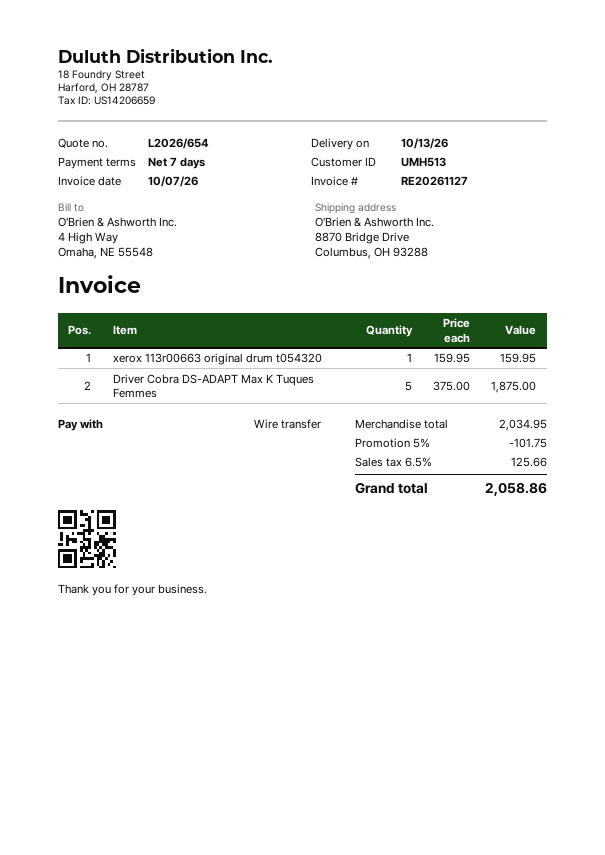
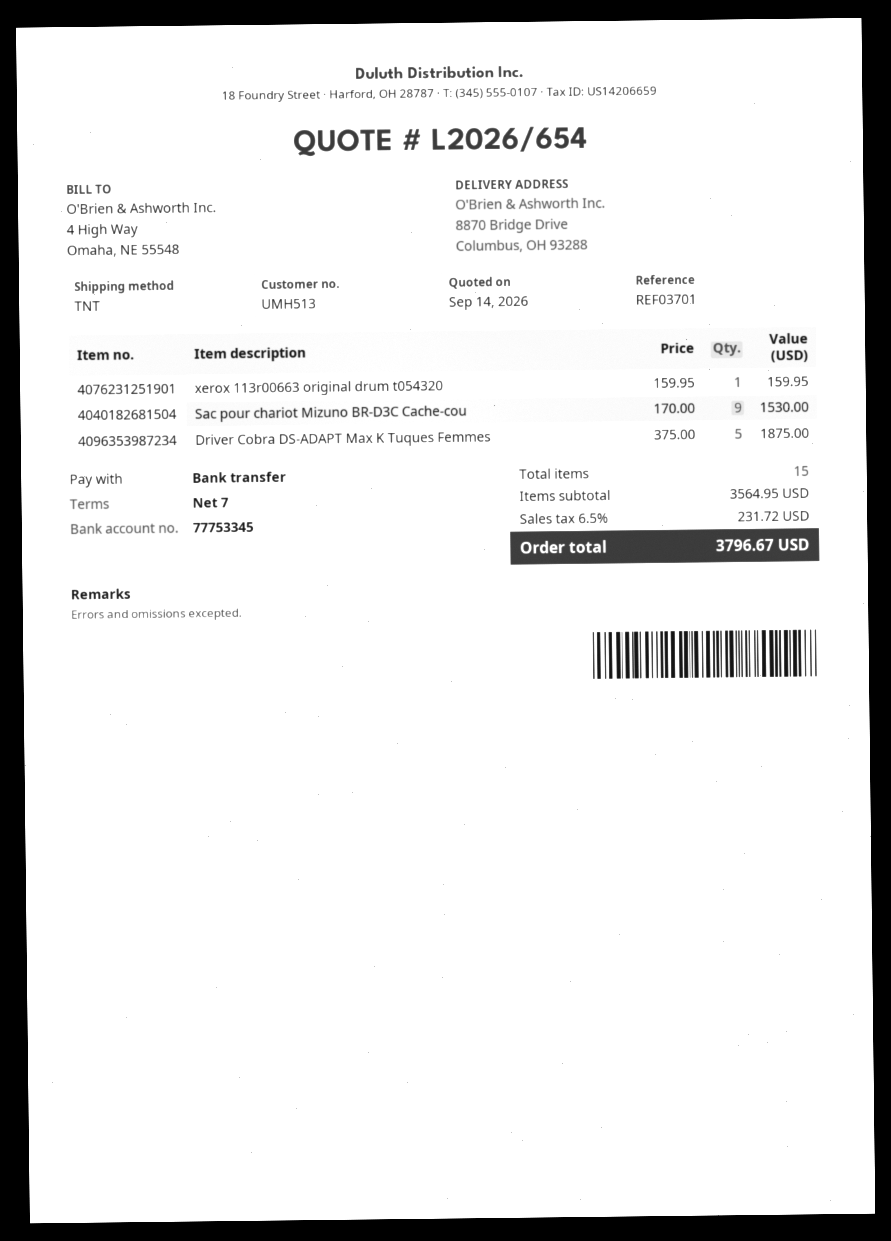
Sac pour chariot Mizuno BR-D3C Cache-cou: none -> 9 x 170.00 = 1530.00
subtotal: 2034.95 -> 3564.95
discount: 5% = 101.75 -> none
tax: 6.5% = 125.66 -> 6.5% = 231.72
total: 2058.86 -> 3796.67

